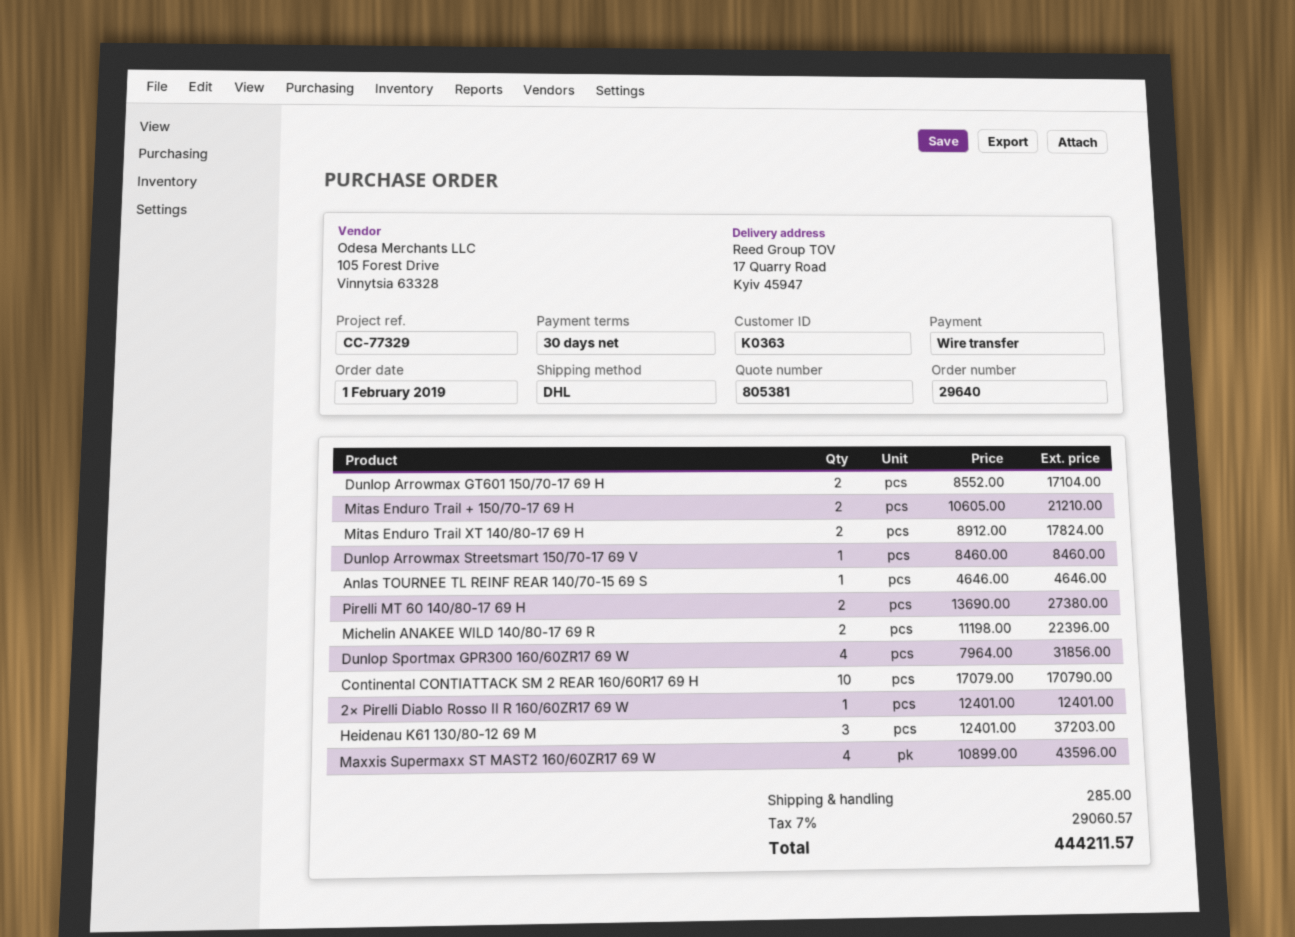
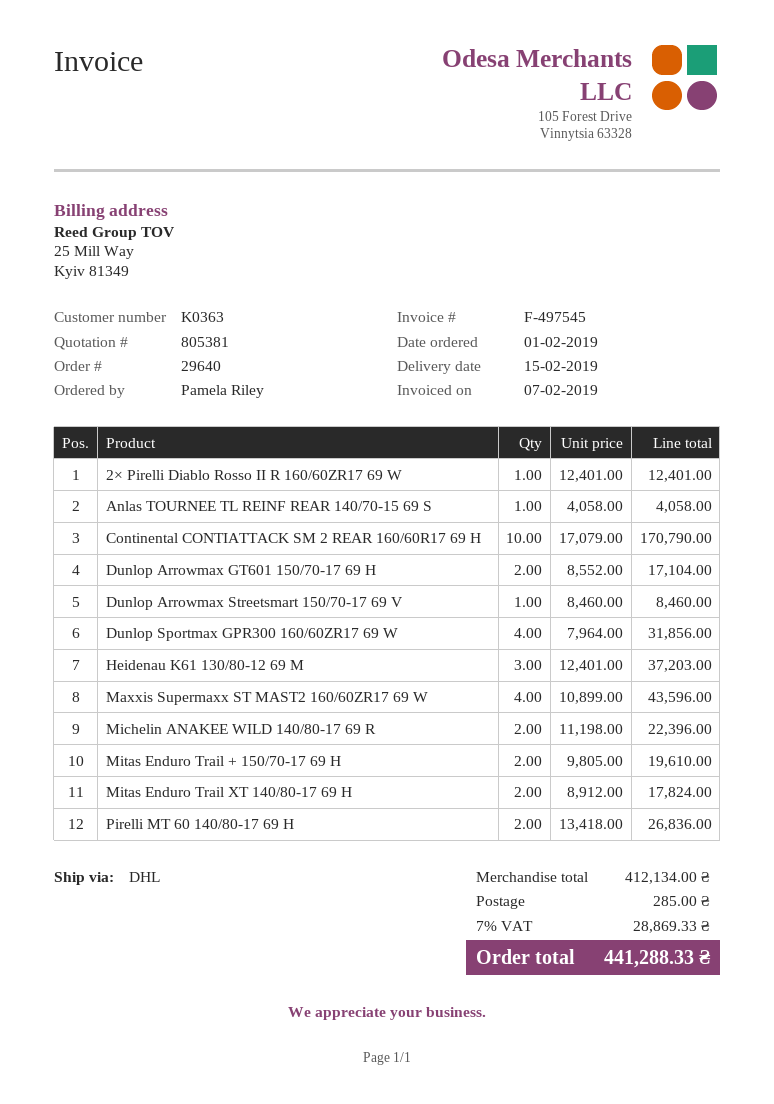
Mitas Enduro Trail + 150/70-17 69 H: 2 x 10605.00 = 21210.00 -> 2 x 9805.00 = 19610.00
Anlas TOURNEE TL REINF REAR 140/70-15 69 S: 1 x 4646.00 = 4646.00 -> 1 x 4058.00 = 4058.00
Pirelli MT 60 140/80-17 69 H: 2 x 13690.00 = 27380.00 -> 2 x 13418.00 = 26836.00
tax: 7% = 29060.57 -> 7% = 28869.33
total: 444211.57 -> 441288.33

